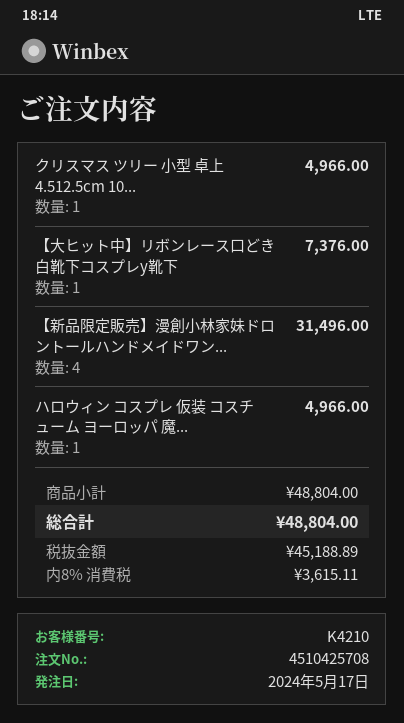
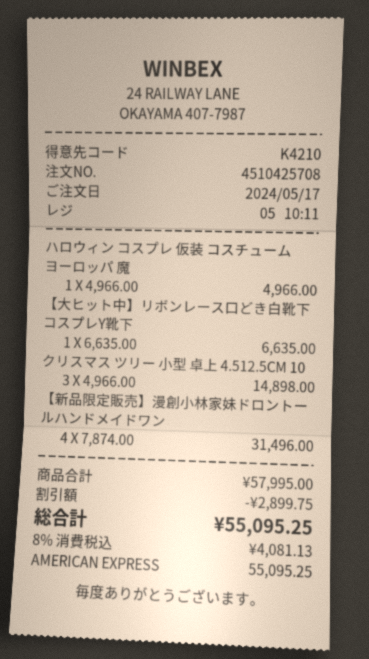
クリスマス ツリー 小型 卓上 4.512.5cm 10...: 1 for 4966.00 -> 3 for 14898.00
【大ヒット中】リボンレース口どき白靴下コスプレy靴下: 1 for 7376.00 -> 1 for 6635.00
subtotal: 48804.00 -> 57995.00
discount: none -> 2899.75
tax: 8% = 3615.11 -> 8% = 4081.13
total: 48804.00 -> 55095.25

